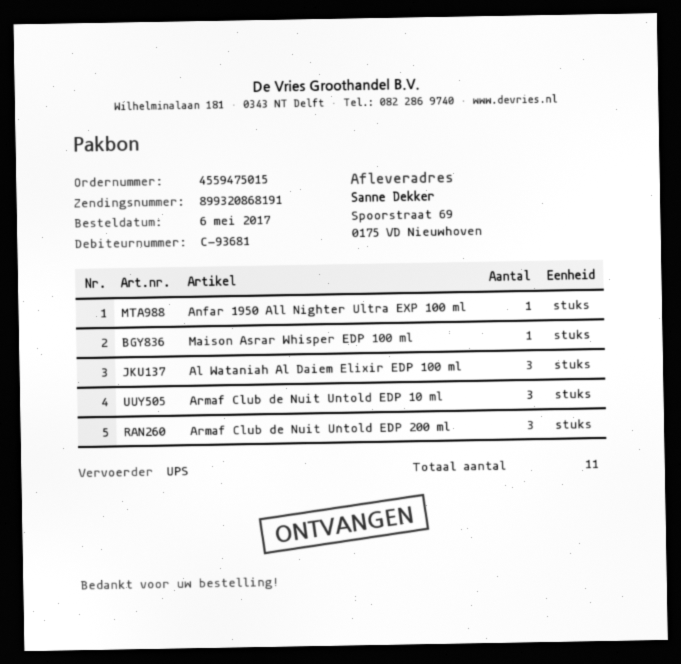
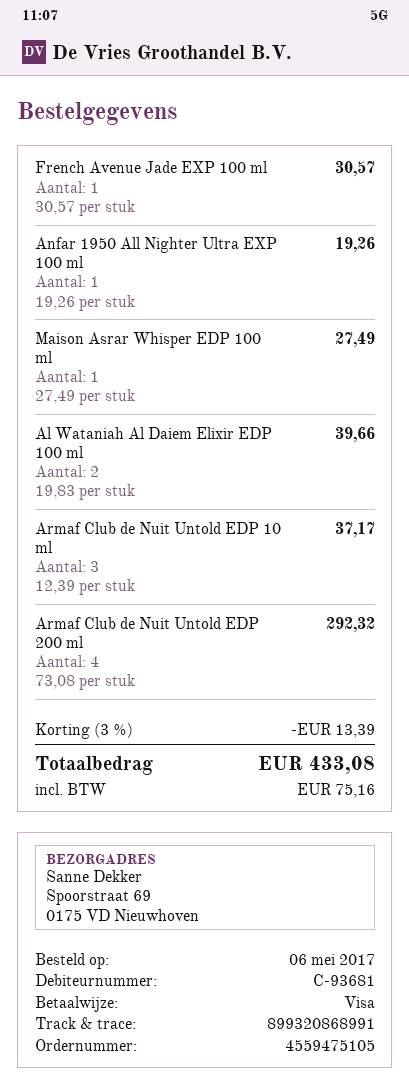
order number: 4559475015 -> 4559475105
tracking number: 899320868191 -> 899320868991
Al Wataniah Al Daiem Elixir EDP 100 ml: 3 -> 2
Armaf Club de Nuit Untold EDP 200 ml: 3 -> 4
French Avenue Jade EXP 100 ml: none -> 1

